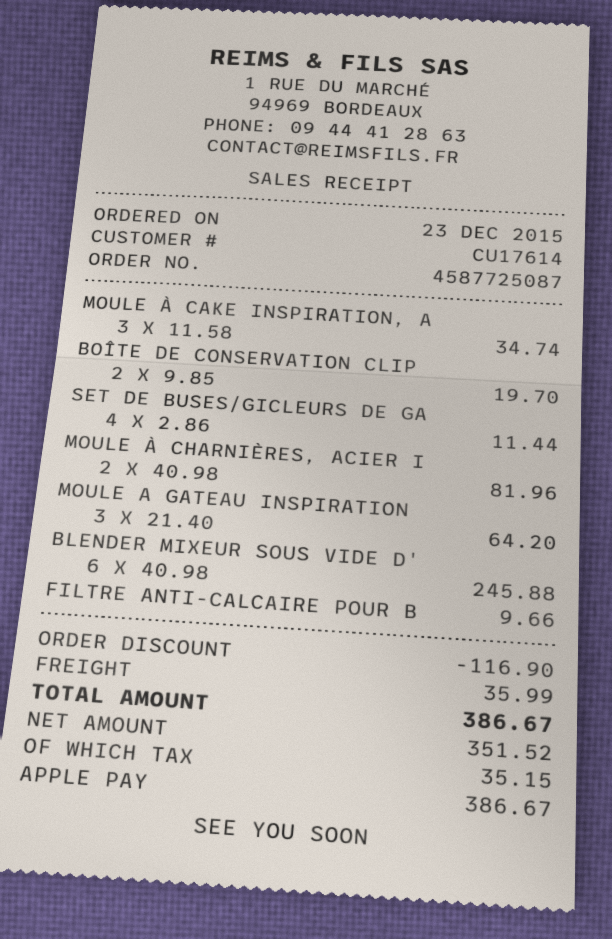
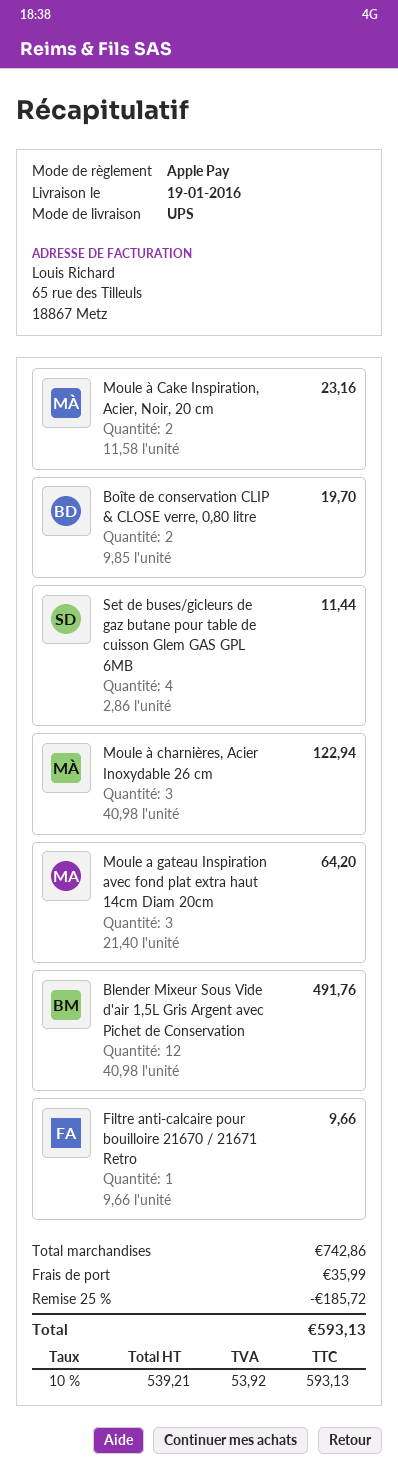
MOULE À CAKE INSPIRATION, A: 3 x 11.58 = 34.74 -> 2 x 11.58 = 23.16
MOULE À CHARNIÈRES, ACIER I: 2 x 40.98 = 81.96 -> 3 x 40.98 = 122.94
BLENDER MIXEUR SOUS VIDE D': 6 x 40.98 = 245.88 -> 12 x 40.98 = 491.76
discount: 116.90 -> 185.72
net: 351.52 -> 539.21
tax: 35.15 -> 53.92
total: 386.67 -> 593.13

